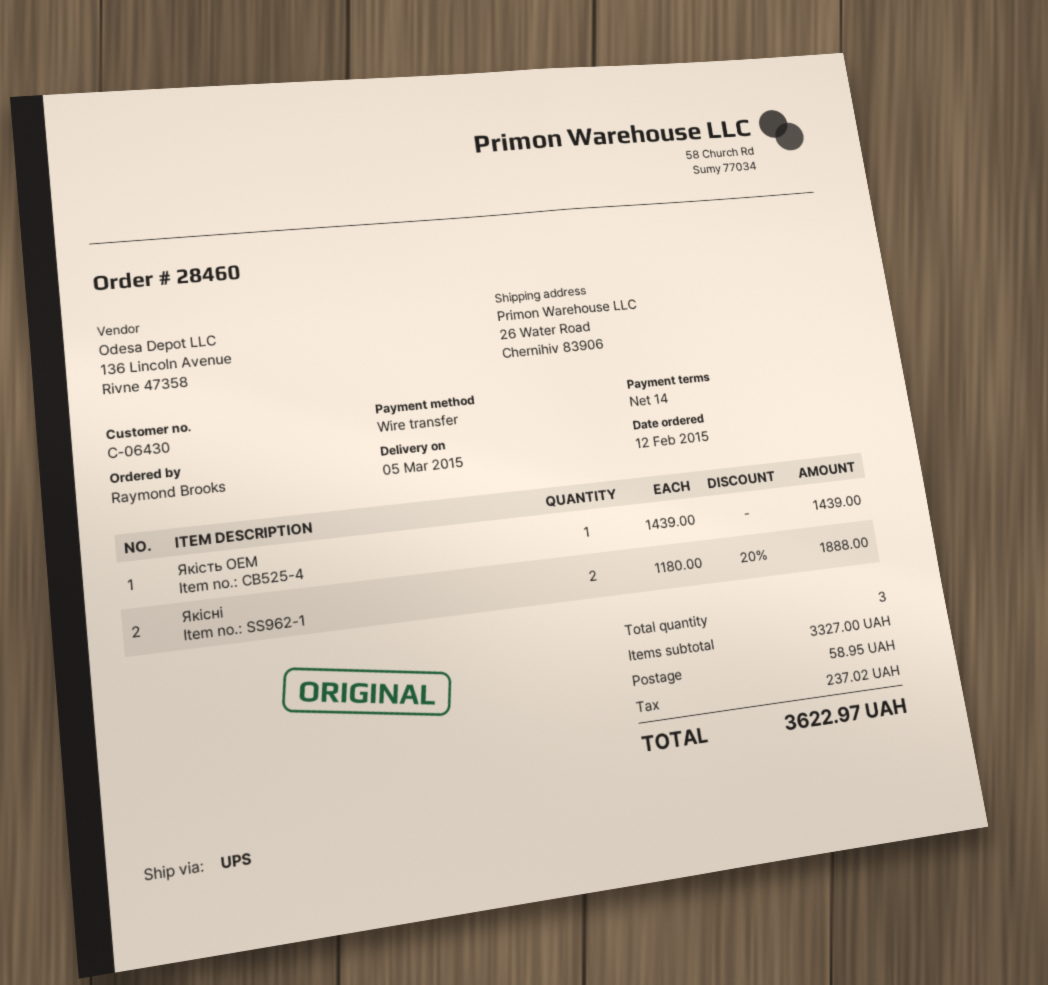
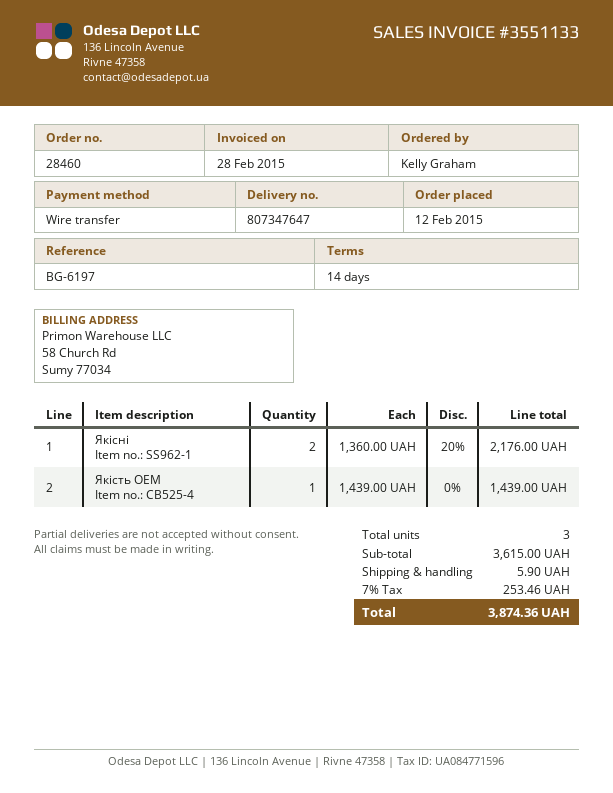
ordered by: Raymond Brooks -> Kelly Graham
Якісні: 2 x 1180.00 - 20% = 1888.00 -> 2 x 1360.00 - 20% = 2176.00
subtotal: 3327.00 -> 3615.00
shipping: 58.95 -> 5.90
tax: 237.02 -> 253.46
total: 3622.97 -> 3874.36

